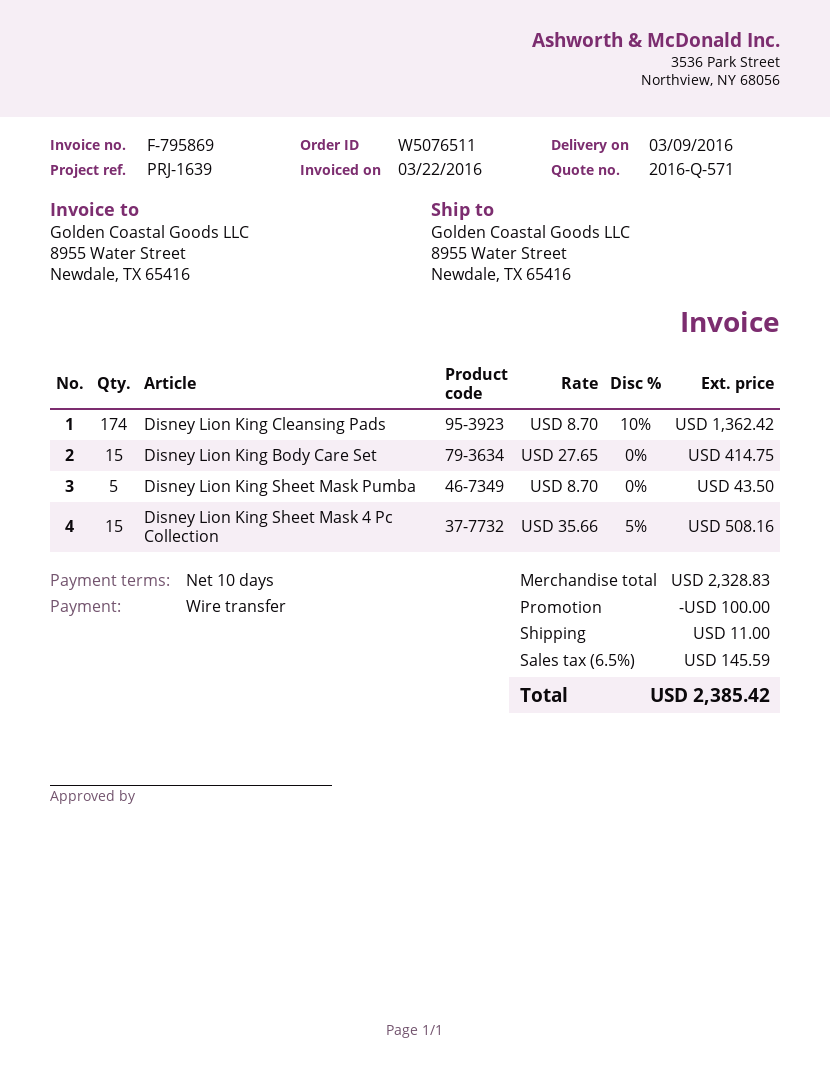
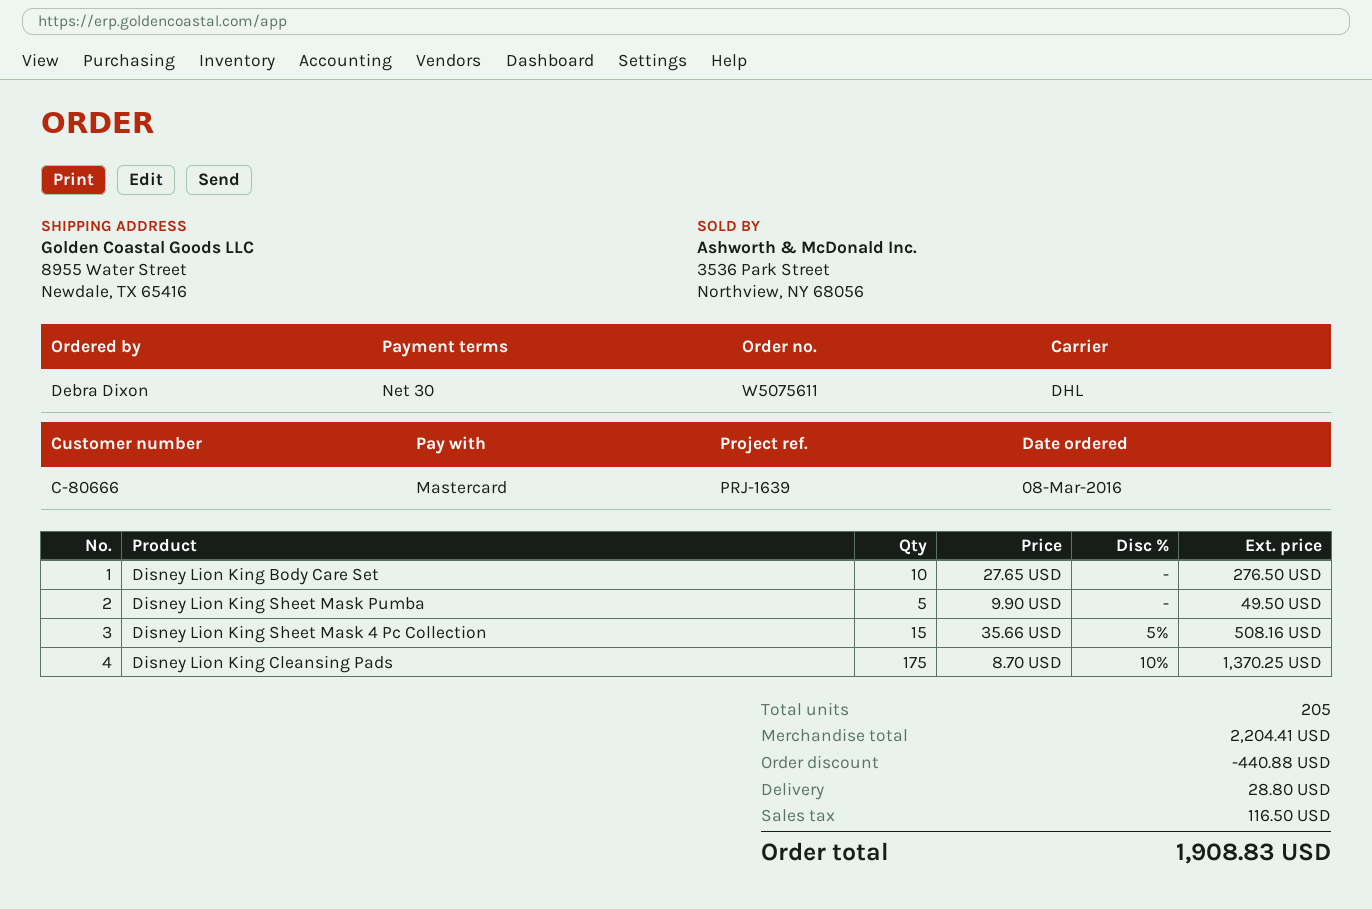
order number: W5076511 -> W5075611
payment terms: 10 days -> 30 days
payment method: bank transfer -> Mastercard
Disney Lion King Cleansing Pads: 174 x 8.70 - 10% = 1362.42 -> 175 x 8.70 - 10% = 1370.25
Disney Lion King Body Care Set: 15 x 27.65 = 414.75 -> 10 x 27.65 = 276.50
Disney Lion King Sheet Mask Pumba: 5 x 8.70 = 43.50 -> 5 x 9.90 = 49.50
subtotal: 2328.83 -> 2204.41
discount: 100.00 -> 440.88
shipping: 11.00 -> 28.80
tax: 145.59 -> 116.50
total: 2385.42 -> 1908.83

